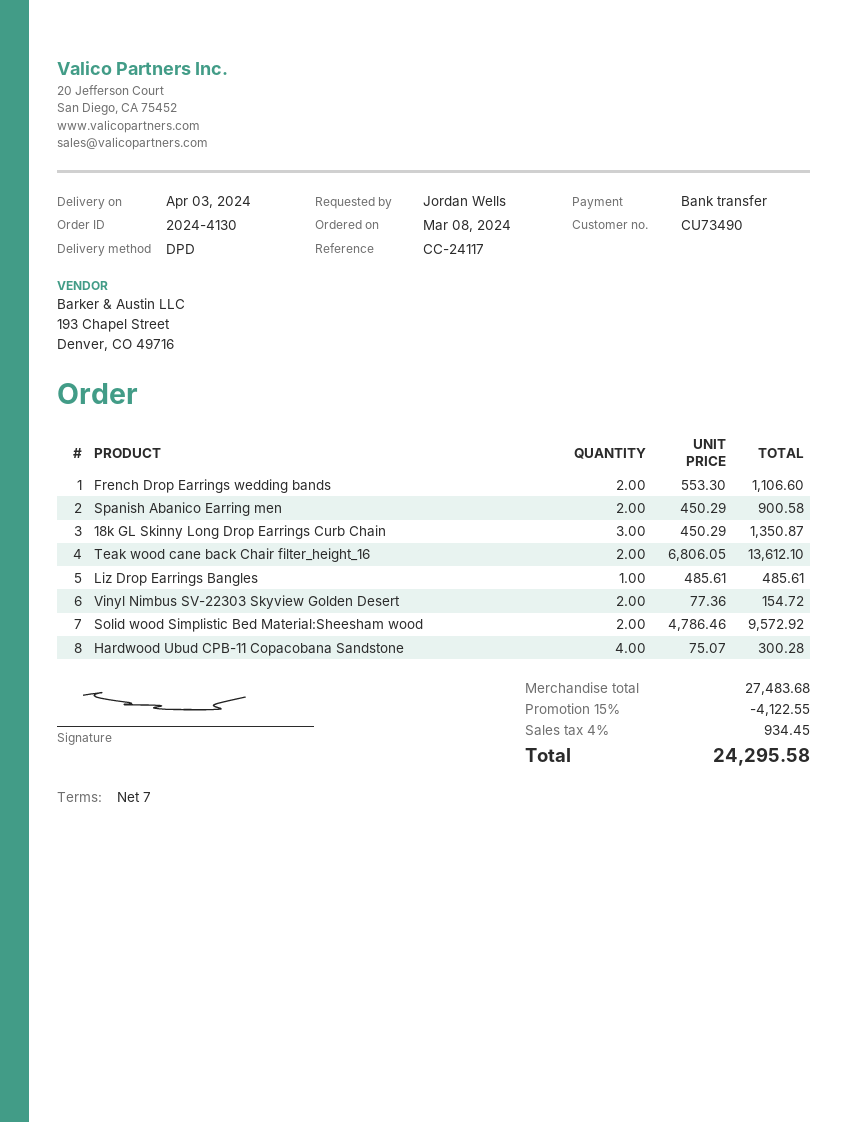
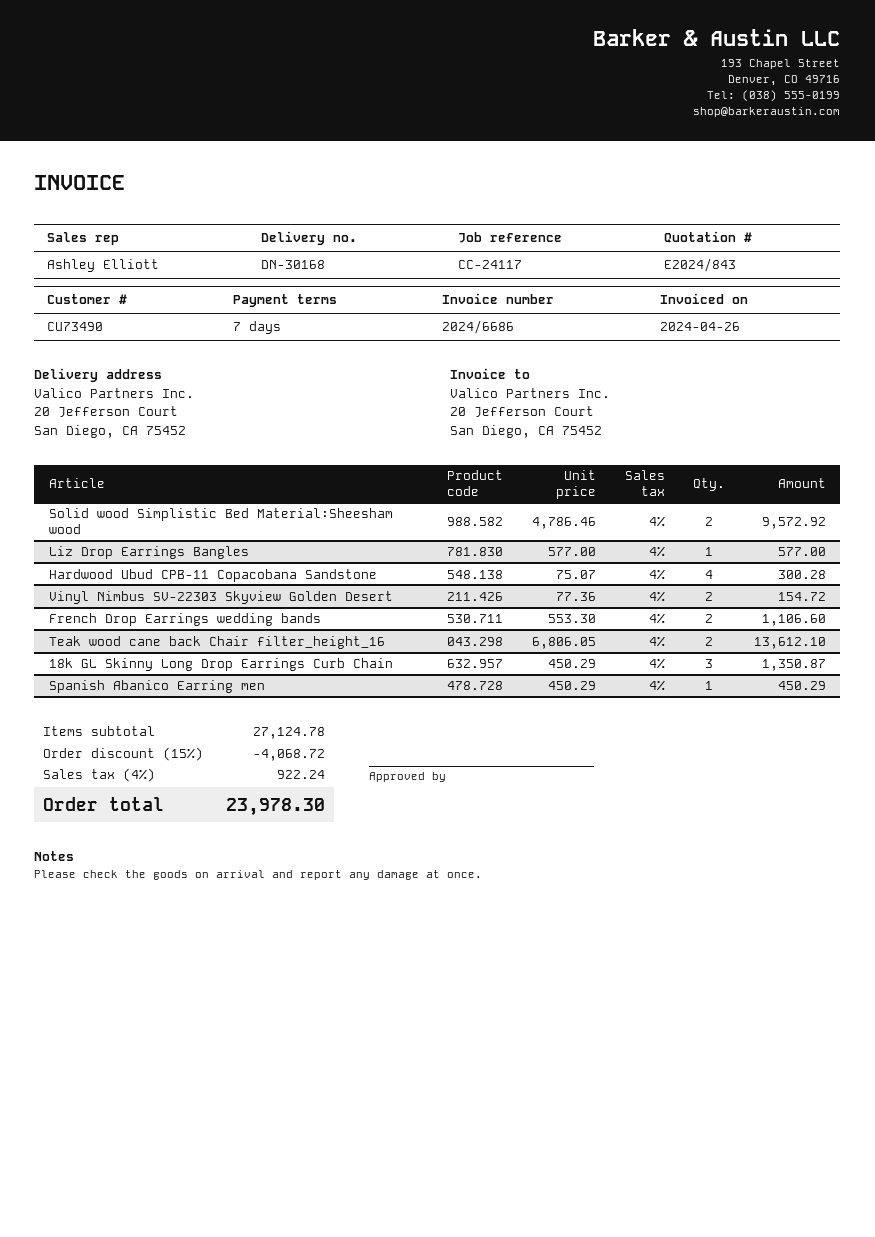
Spanish Abanico Earring men: 2 x 450.29 = 900.58 -> 1 x 450.29 = 450.29
Liz Drop Earrings Bangles: 1 x 485.61 = 485.61 -> 1 x 577.00 = 577.00
subtotal: 27483.68 -> 27124.78
discount: 15% = 4122.55 -> 15% = 4068.72
tax: 4% = 934.45 -> 4% = 922.24
total: 24295.58 -> 23978.30

